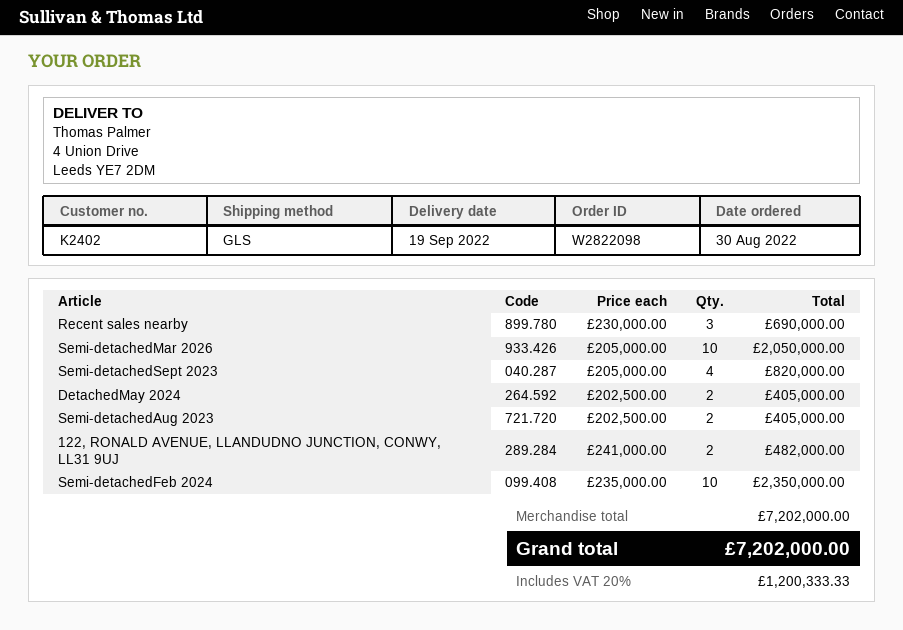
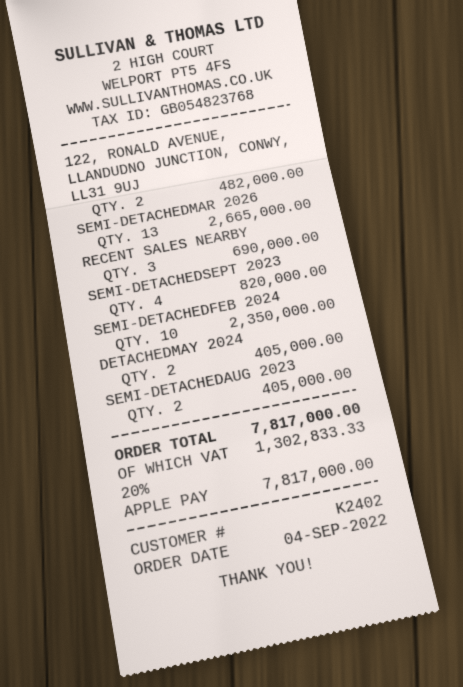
order date: 2022-08-30 -> 2022-09-04
Semi-detachedMar 2026: 10 for 2050000.00 -> 13 for 2665000.00
tax: 20% = 1200333.33 -> 20% = 1302833.33
total: 7202000.00 -> 7817000.00

